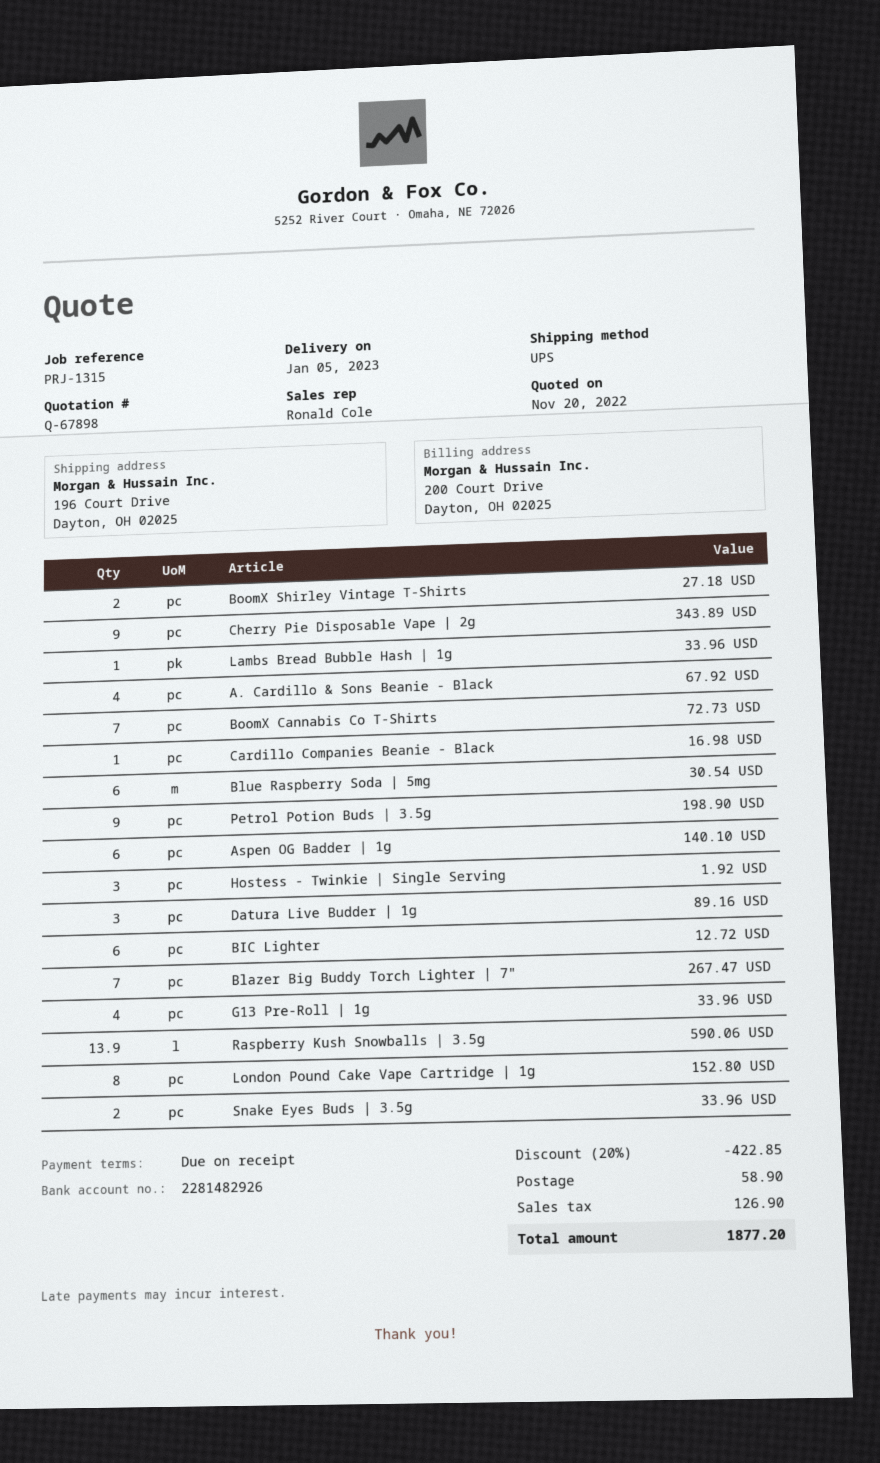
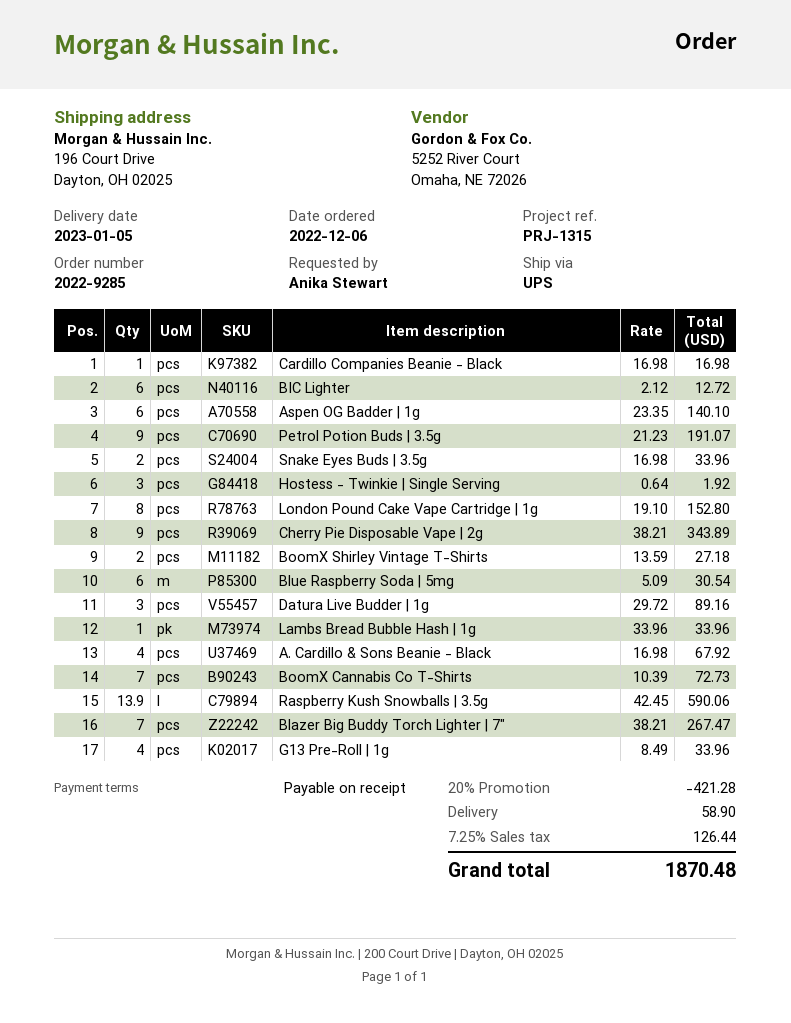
Petrol Potion Buds | 3.5g: 9 for 198.90 -> 9 for 191.07
discount: 20% = 422.85 -> 20% = 421.28
tax: 126.90 -> 126.44
total: 1877.20 -> 1870.48

